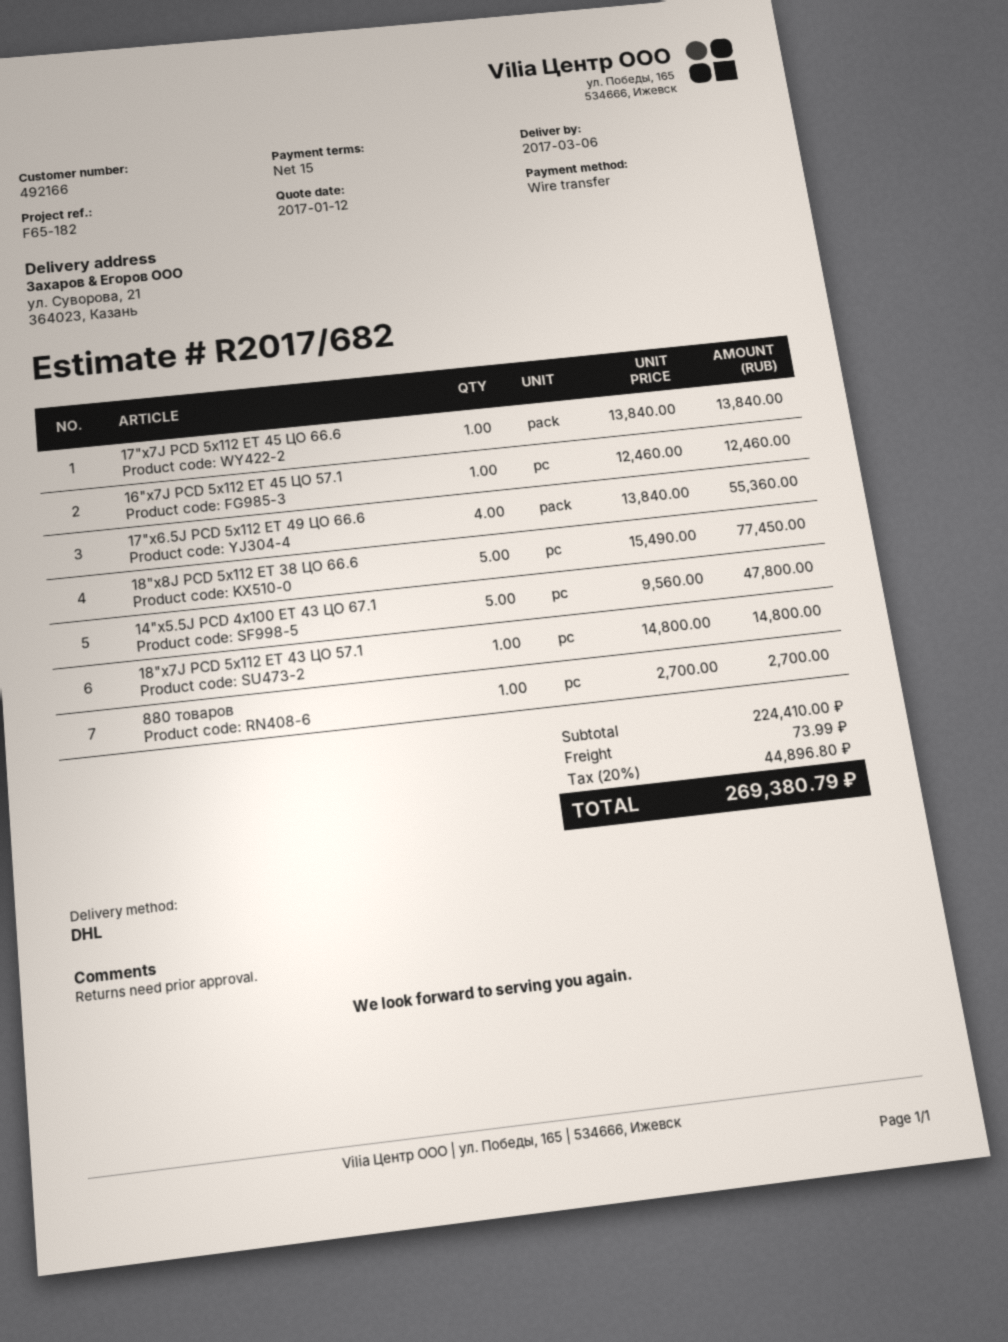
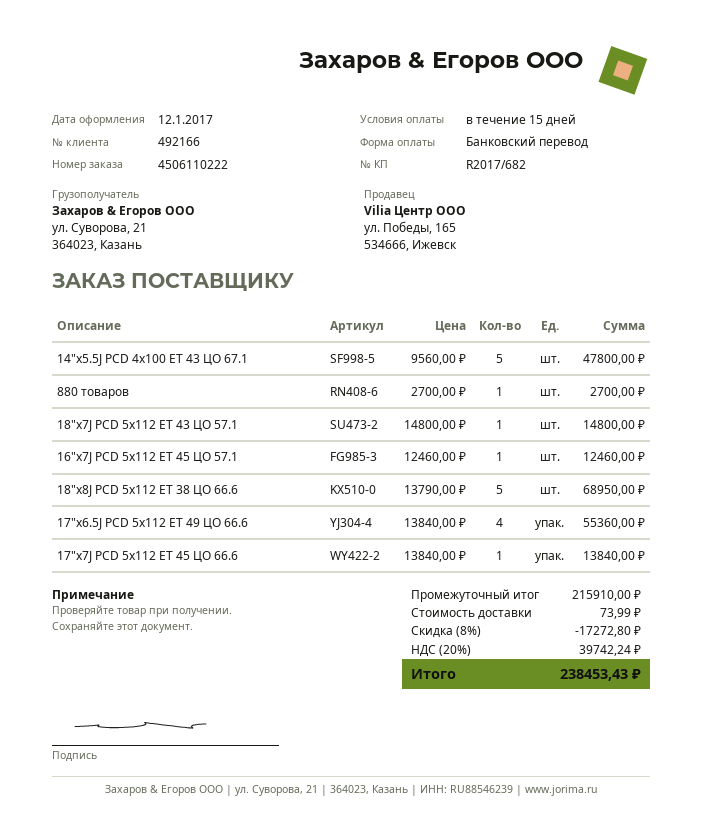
18"x8J PCD 5x112 ЕТ 38 ЦО 66.6: 5 x 15490.00 = 77450.00 -> 5 x 13790.00 = 68950.00
subtotal: 224410.00 -> 215910.00
discount: none -> 8% = 17272.80
tax: 20% = 44896.80 -> 20% = 39742.24
total: 269380.79 -> 238453.43

